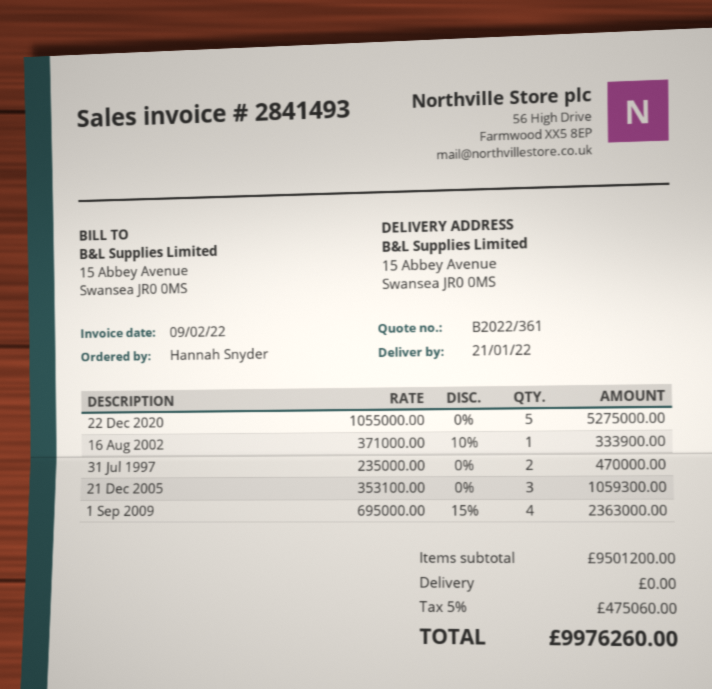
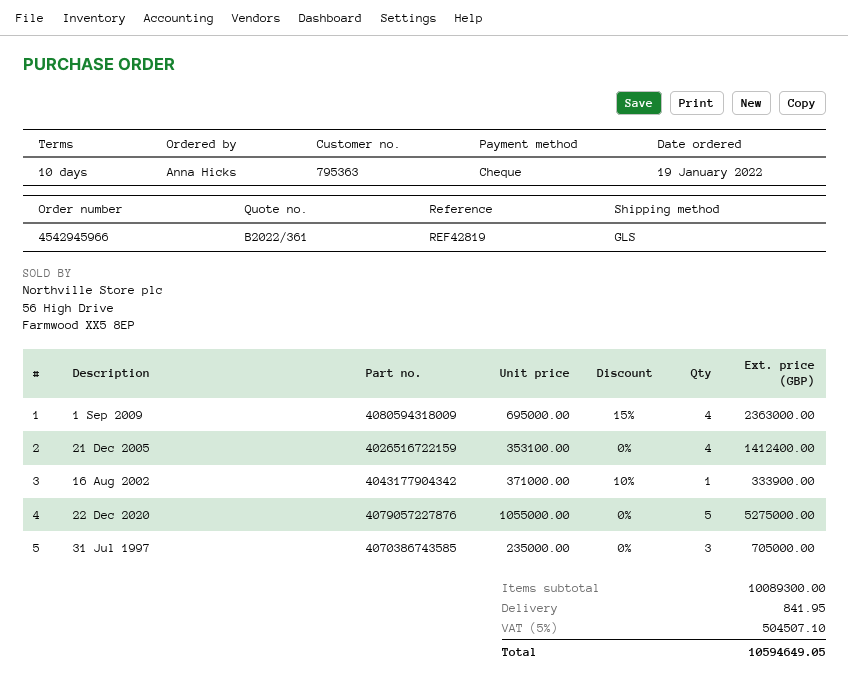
ordered by: Hannah Snyder -> Anna Hicks
31 Jul 1997: 2 x 235000.00 = 470000.00 -> 3 x 235000.00 = 705000.00
21 Dec 2005: 3 x 353100.00 = 1059300.00 -> 4 x 353100.00 = 1412400.00
subtotal: 9501200.00 -> 10089300.00
shipping: 0.00 -> 841.95
tax: 5% = 475060.00 -> 5% = 504507.10
total: 9976260.00 -> 10594649.05

